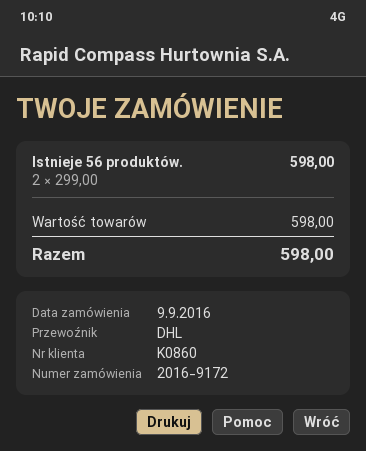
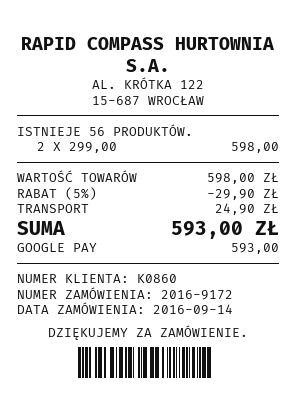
order date: 2016-09-09 -> 2016-09-14
discount: none -> 5% = 29.90
shipping: none -> 24.90
total: 598.00 -> 593.00

